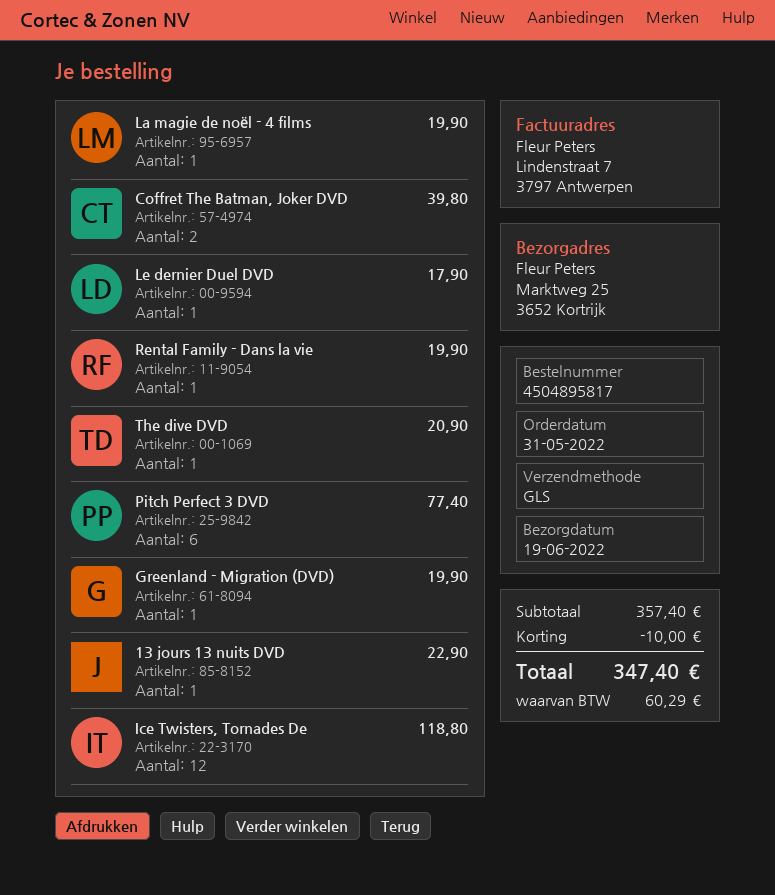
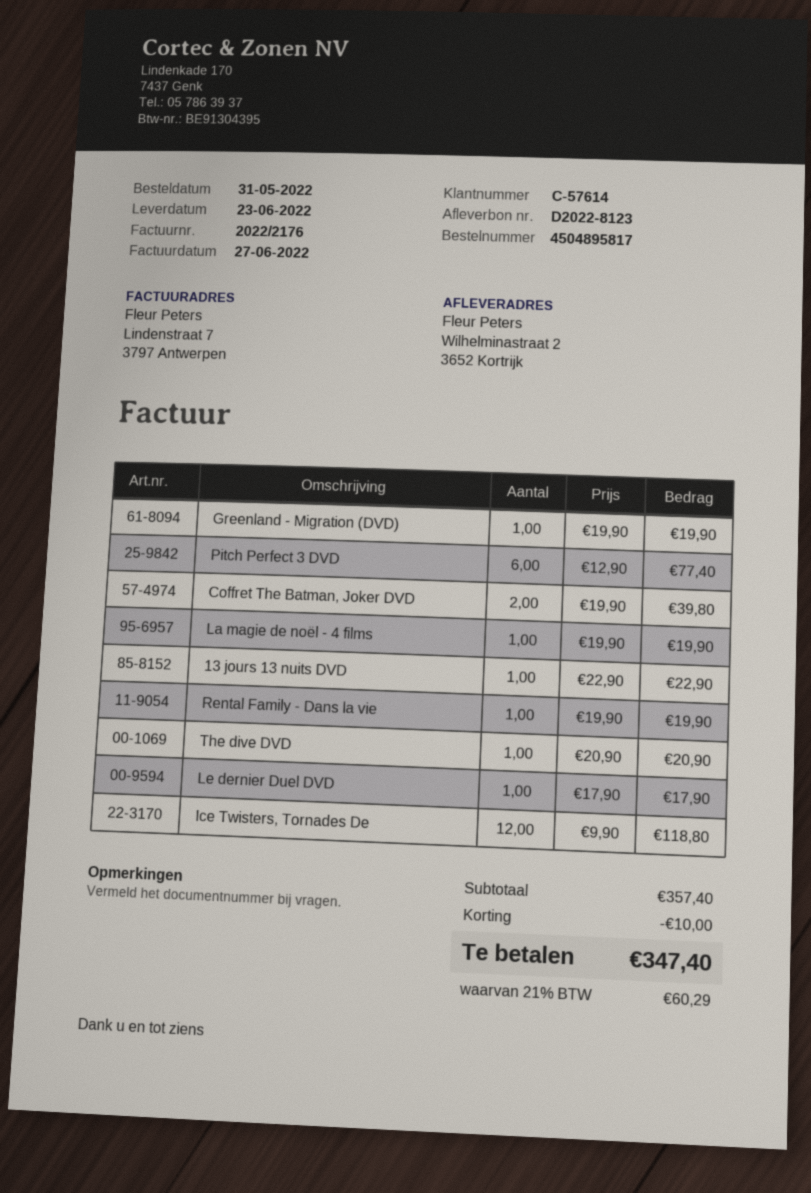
delivery date: 2022-06-19 -> 2022-06-23
ship to: Marktweg 25, 3652 Kortrijk -> Wilhelminastraat 2, 3652 Kortrijk

